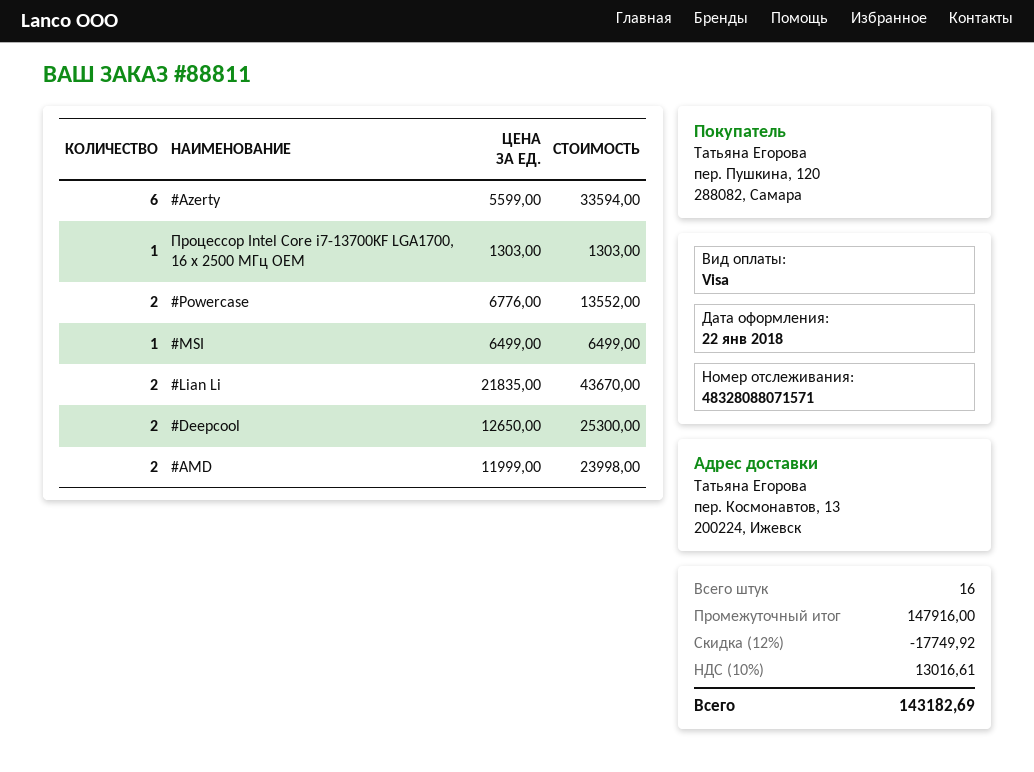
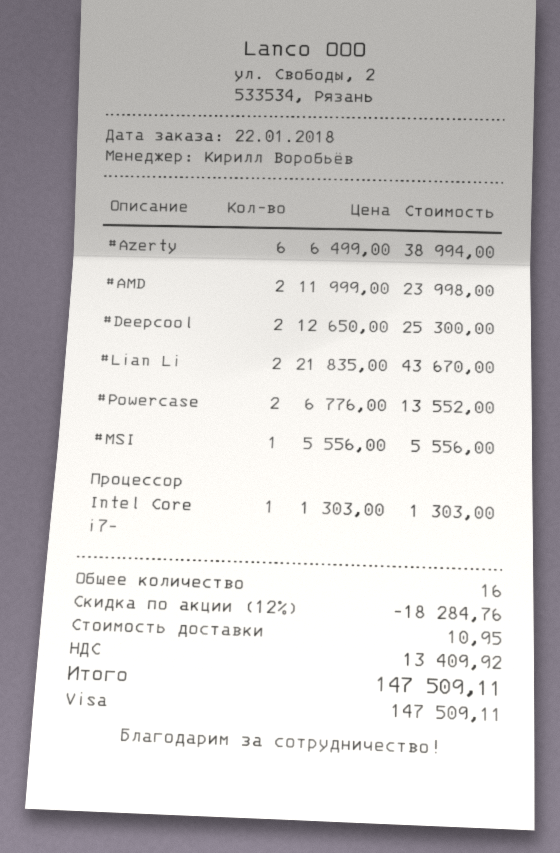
#Azerty: 6 x 5599.00 = 33594.00 -> 6 x 6499.00 = 38994.00
#MSI: 1 x 6499.00 = 6499.00 -> 1 x 5556.00 = 5556.00
discount: 12% = 17749.92 -> 12% = 18284.76
shipping: none -> 10.95
tax: 13016.61 -> 13409.92
total: 143182.69 -> 147509.11

